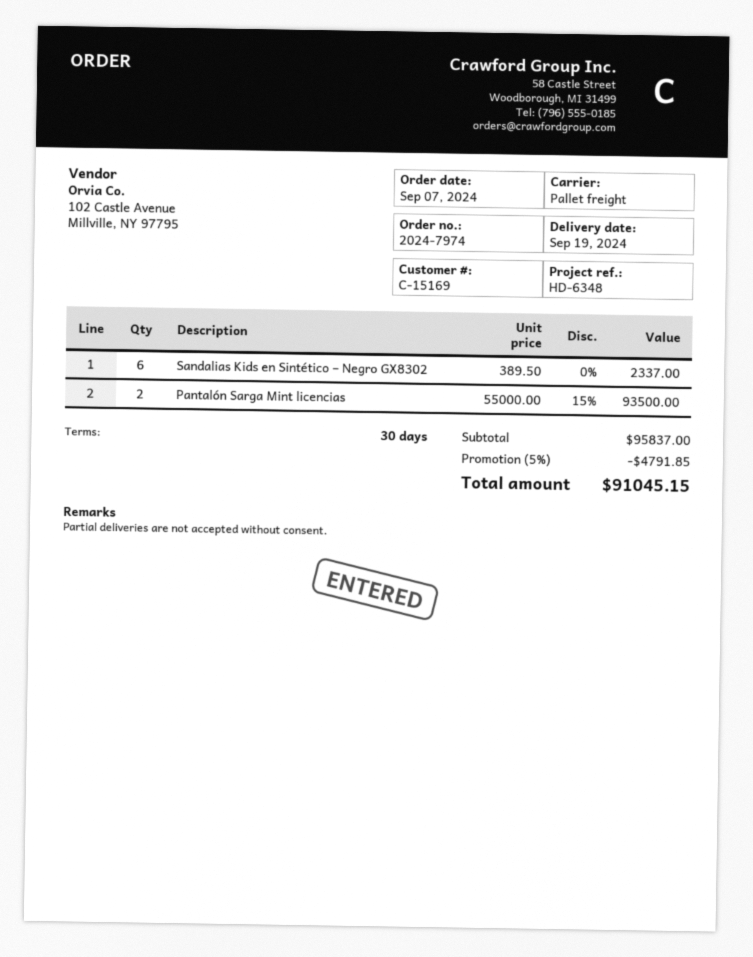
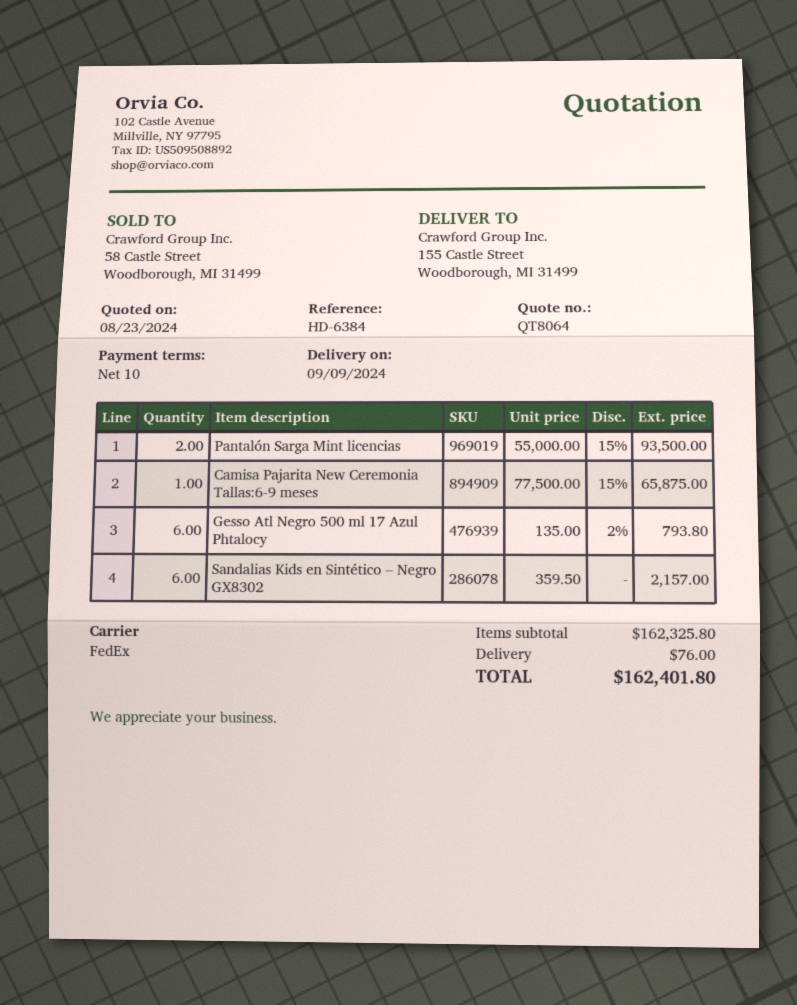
delivery date: 2024-09-19 -> 2024-09-09
payment terms: 30 days -> 10 days
reference: HD-6348 -> HD-6384
shipping method: pallet freight -> FedEx
Sandalias Kids en Sintético – Negro GX8302: 6 x 389.50 = 2337.00 -> 6 x 359.50 = 2157.00
Camisa Pajarita New Ceremonia Tallas:6-9 meses: none -> 1 x 77500.00 - 15% = 65875.00
Gesso Atl Negro 500 ml 17 Azul Phtalocy: none -> 6 x 135.00 - 2% = 793.80
subtotal: 95837.00 -> 162325.80
discount: 5% = 4791.85 -> none
shipping: none -> 76.00
total: 91045.15 -> 162401.80

